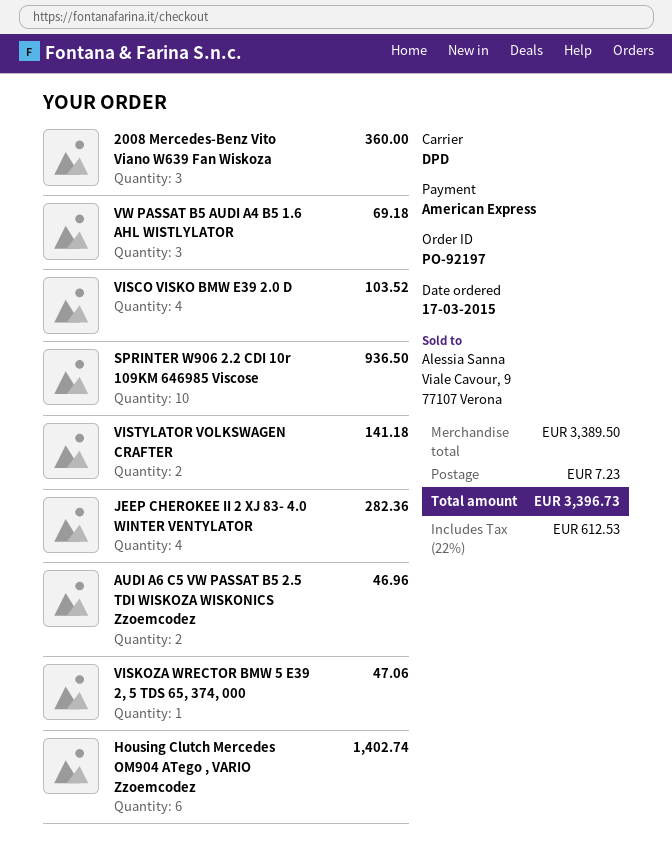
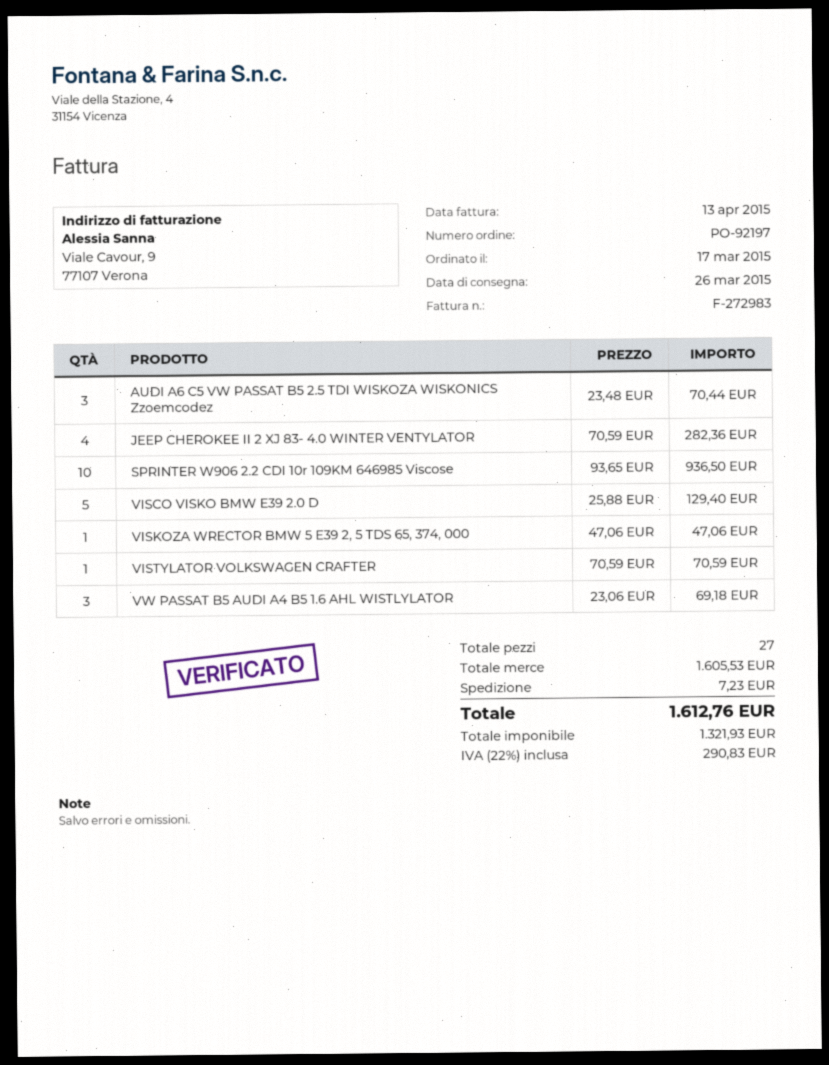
2008 Mercedes-Benz Vito Viano W639 Fan Wiskoza: 3 for 360.00 -> none
VISCO VISKO BMW E39 2.0 D: 4 for 103.52 -> 5 for 129.40
VISTYLATOR VOLKSWAGEN CRAFTER: 2 for 141.18 -> 1 for 70.59
AUDI A6 C5 VW PASSAT B5 2.5 TDI WISKOZA WISKONICS Zzoemcodez: 2 for 46.96 -> 3 for 70.44
Housing Clutch Mercedes OM904 ATego , VARIO Zzoemcodez: 6 for 1402.74 -> none
subtotal: 3389.50 -> 1605.53
tax: 22% = 612.53 -> 22% = 290.83
total: 3396.73 -> 1612.76

